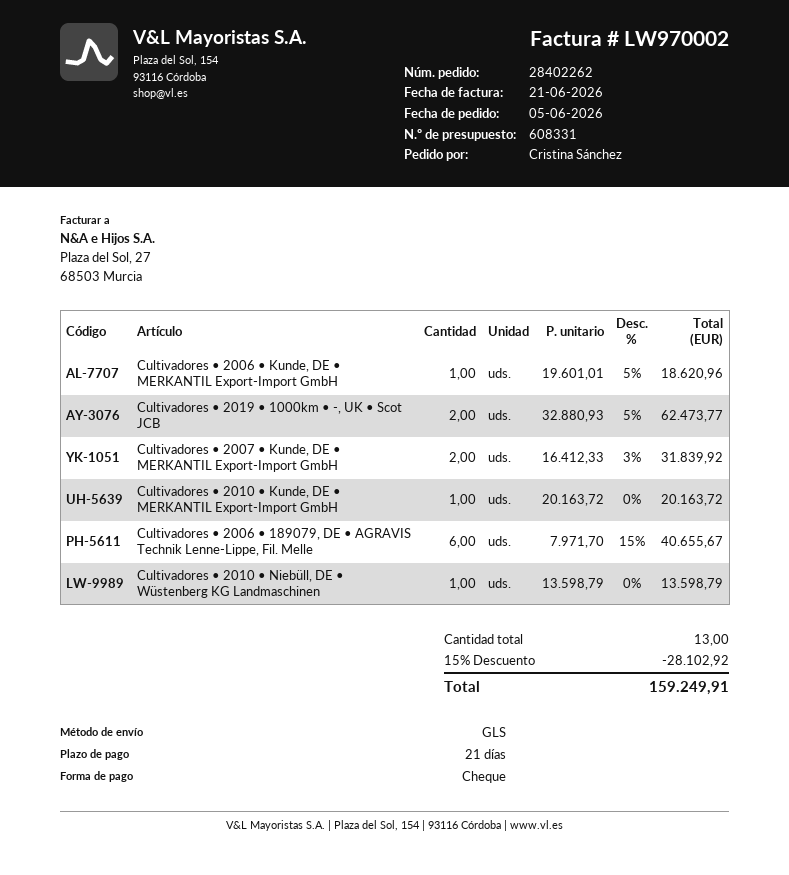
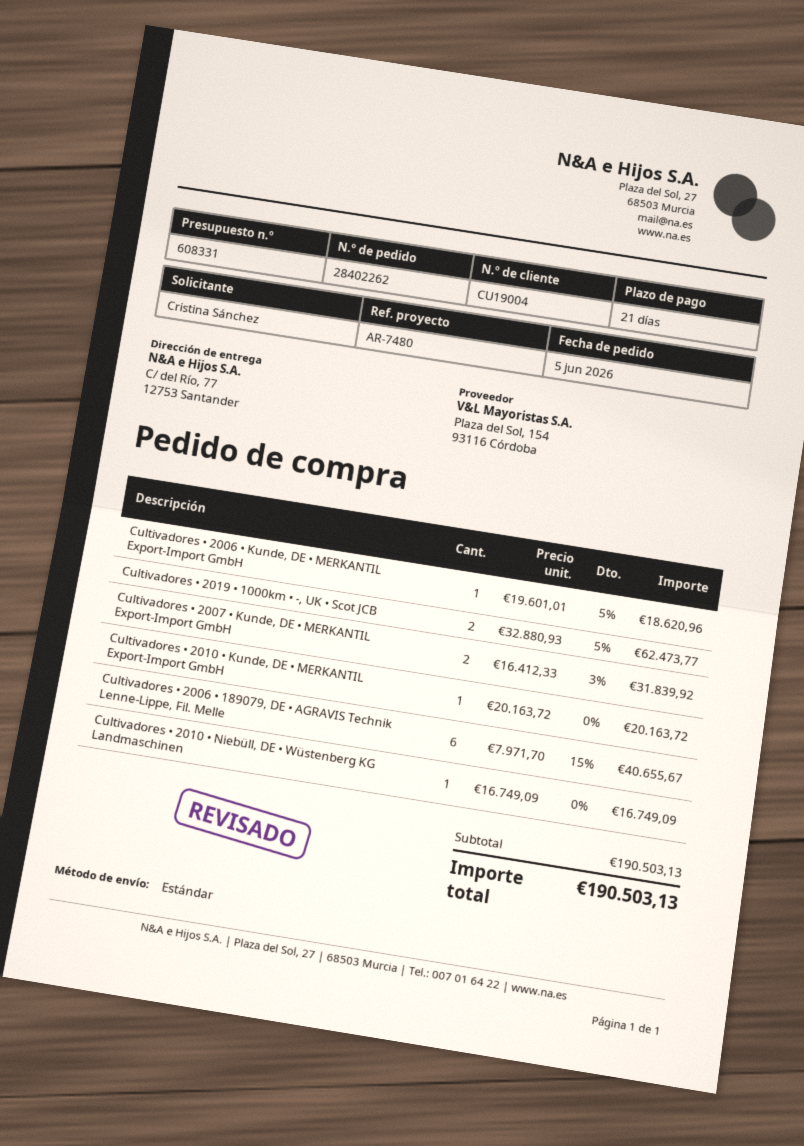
shipping method: GLS -> standard
Cultivadores • 2010 • Niebüll, DE • Wüstenberg KG Landmaschinen: 1 x 13598.79 = 13598.79 -> 1 x 16749.09 = 16749.09
discount: 15% = 28102.92 -> none
total: 159249.91 -> 190503.13

